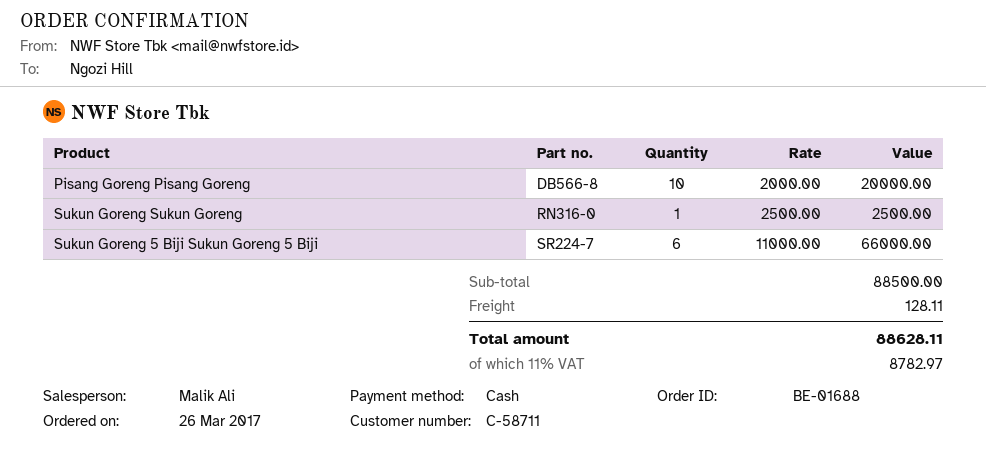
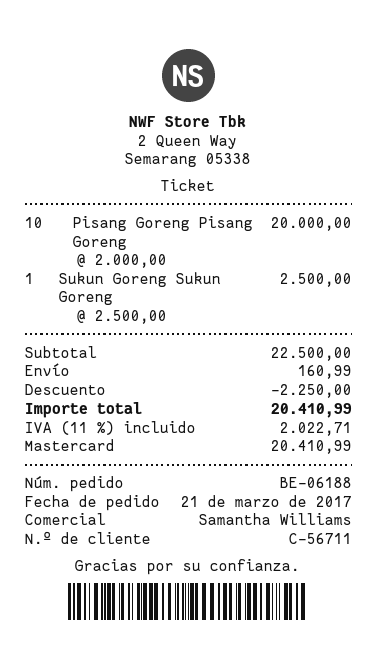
order number: BE-01688 -> BE-06188
order date: 2017-03-26 -> 2017-03-21
customer number: C-58711 -> C-56711
sales rep: Malik Ali -> Samantha Williams
payment method: cash -> Mastercard
Sukun Goreng 5 Biji Sukun Goreng 5 Biji: 6 x 11000.00 = 66000.00 -> none
subtotal: 88500.00 -> 22500.00
discount: none -> 2250.00
shipping: 128.11 -> 160.99
tax: 11% = 8782.97 -> 11% = 2022.71
total: 88628.11 -> 20410.99

